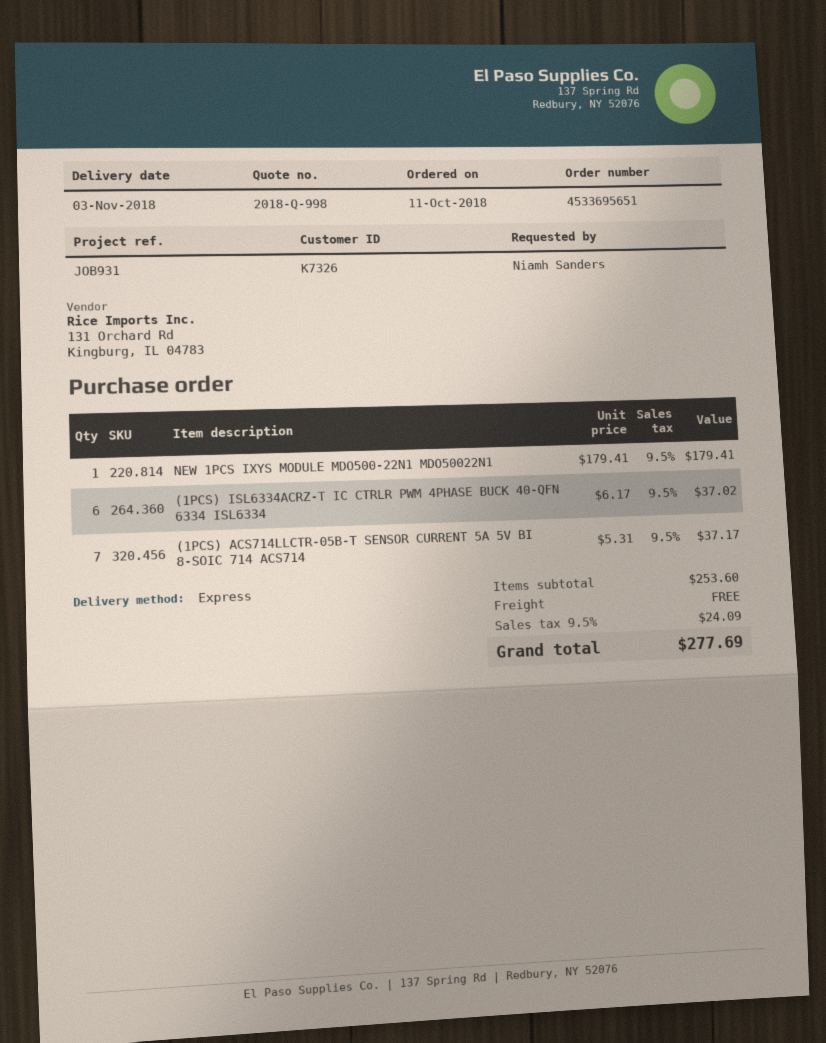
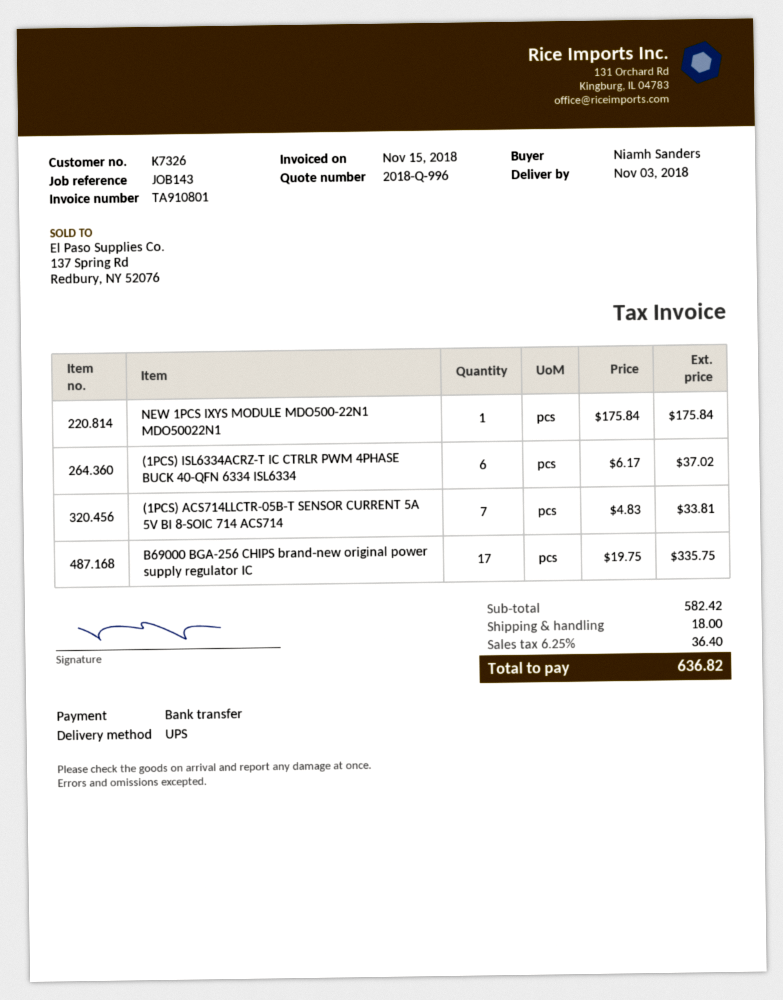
quote number: 2018-Q-998 -> 2018-Q-996
reference: JOB931 -> JOB143
shipping method: express -> UPS
NEW 1PCS IXYS MODULE MDO500-22N1 MDO50022N1: 1 x 179.41 = 179.41 -> 1 x 175.84 = 175.84
(1PCS) ACS714LLCTR-05B-T SENSOR CURRENT 5A 5V BI 8-SOIC 714 ACS714: 7 x 5.31 = 37.17 -> 7 x 4.83 = 33.81
B69000 BGA-256 CHIPS brand-new original power supply regulator IC: none -> 17 x 19.75 = 335.75
subtotal: 253.60 -> 582.42
shipping: 0.00 -> 18.00
tax: 9.5% = 24.09 -> 6.25% = 36.40
total: 277.69 -> 636.82

